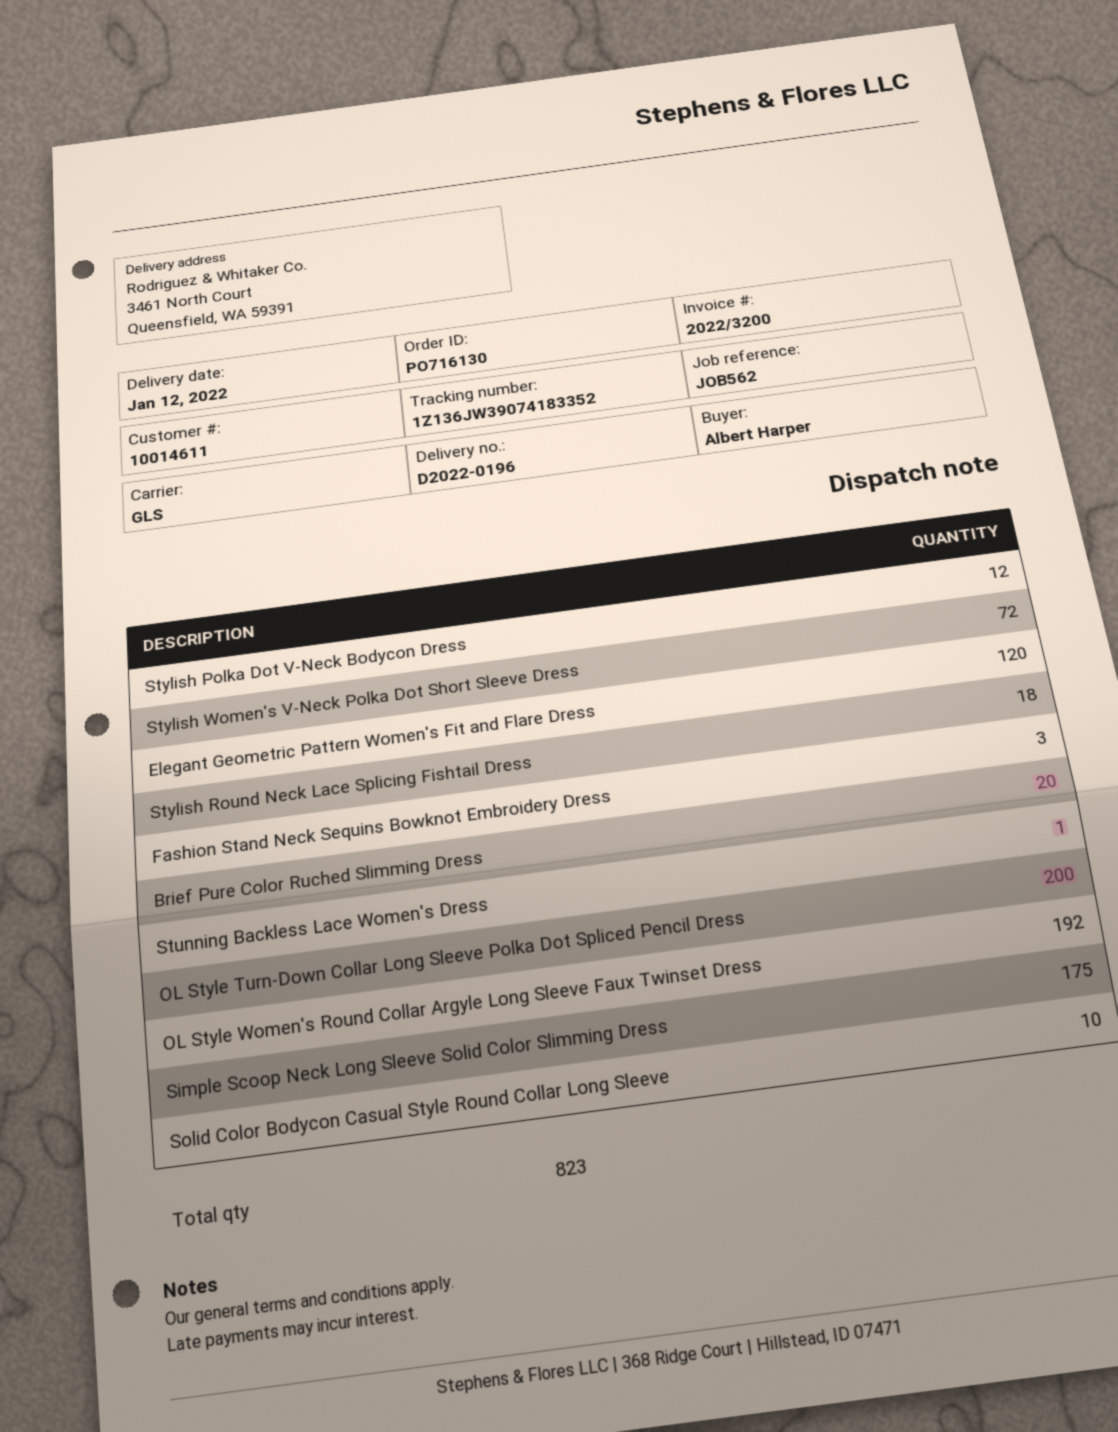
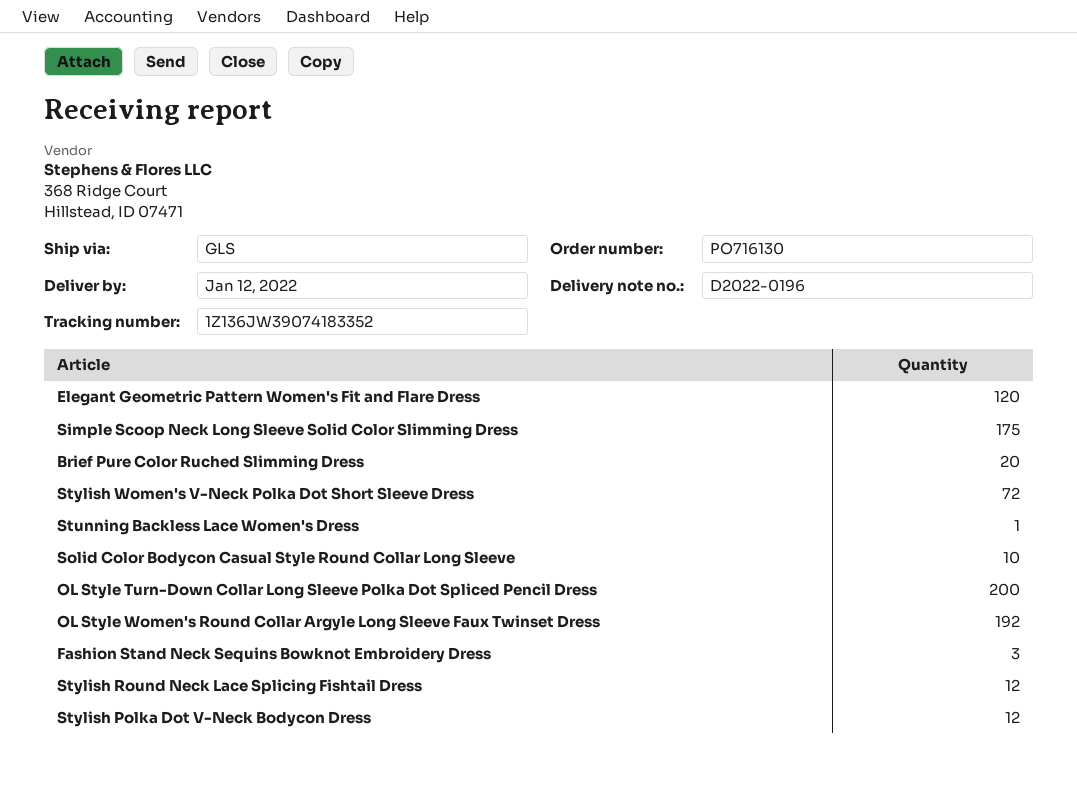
Stylish Round Neck Lace Splicing Fishtail Dress: 18 -> 12

